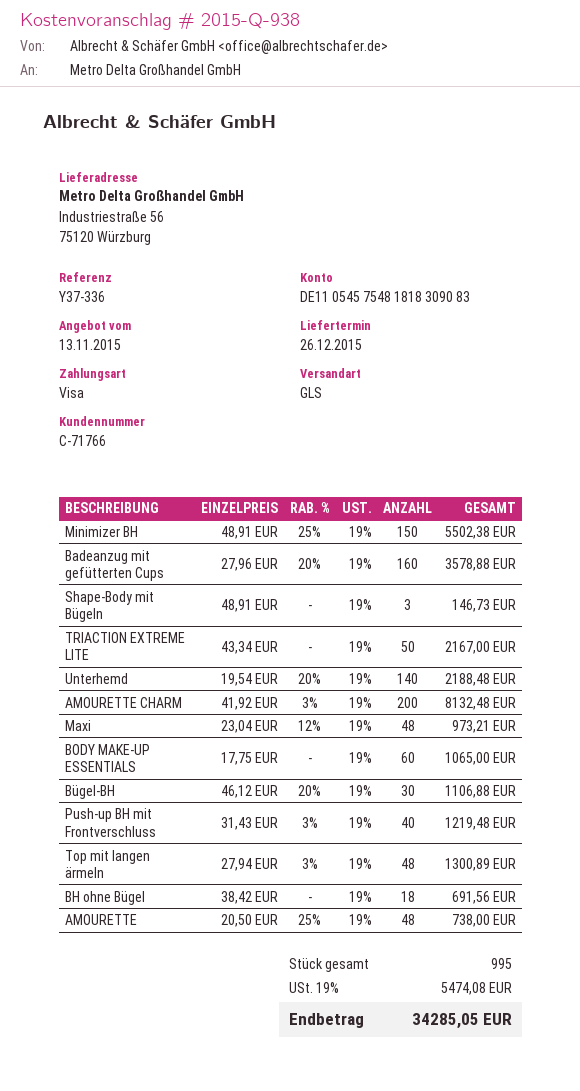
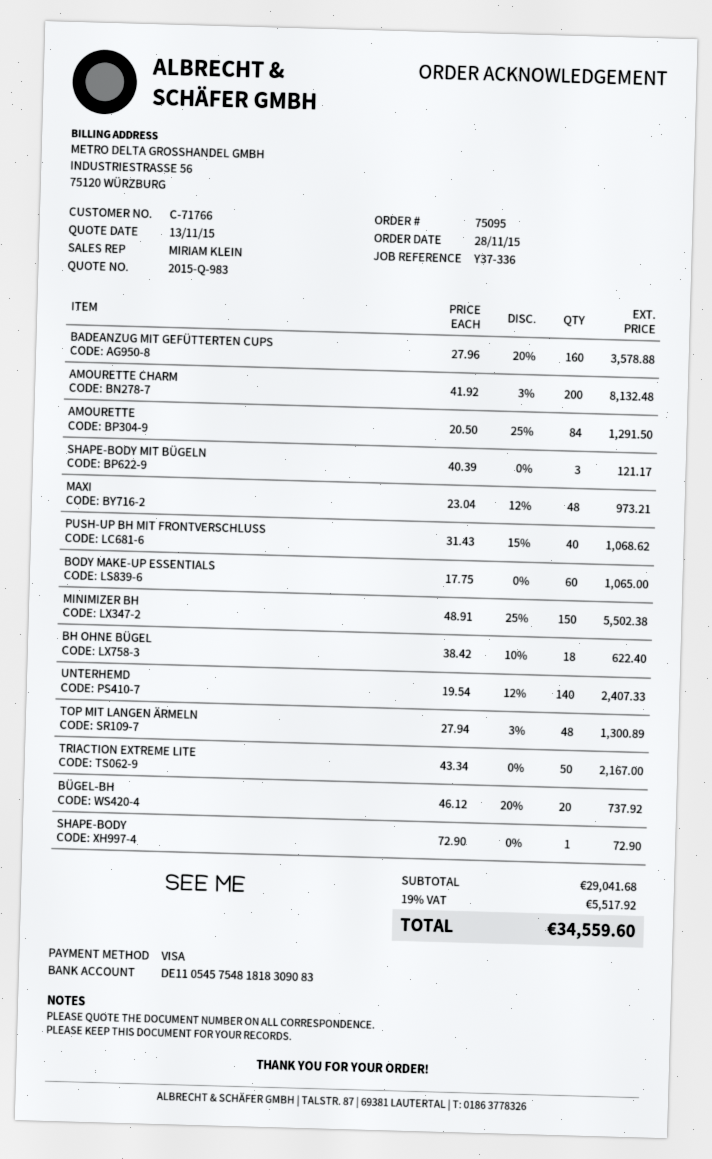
quote number: 2015-Q-938 -> 2015-Q-983
Shape-Body mit Bügeln: 3 x 48.91 = 146.73 -> 3 x 40.39 = 121.17
Unterhemd: 140 x 19.54 - 20% = 2188.48 -> 140 x 19.54 - 12% = 2407.33
Bügel-BH: 30 x 46.12 - 20% = 1106.88 -> 20 x 46.12 - 20% = 737.92
Push-up BH mit Frontverschluss: 40 x 31.43 - 3% = 1219.48 -> 40 x 31.43 - 15% = 1068.62
BH ohne Bügel: 18 x 38.42 = 691.56 -> 18 x 38.42 - 10% = 622.40
AMOURETTE: 48 x 20.50 - 25% = 738.00 -> 84 x 20.50 - 25% = 1291.50
SHAPE-BODY: none -> 1 x 72.90 = 72.90
tax: 19% = 5474.08 -> 19% = 5517.92
total: 34285.05 -> 34559.60

